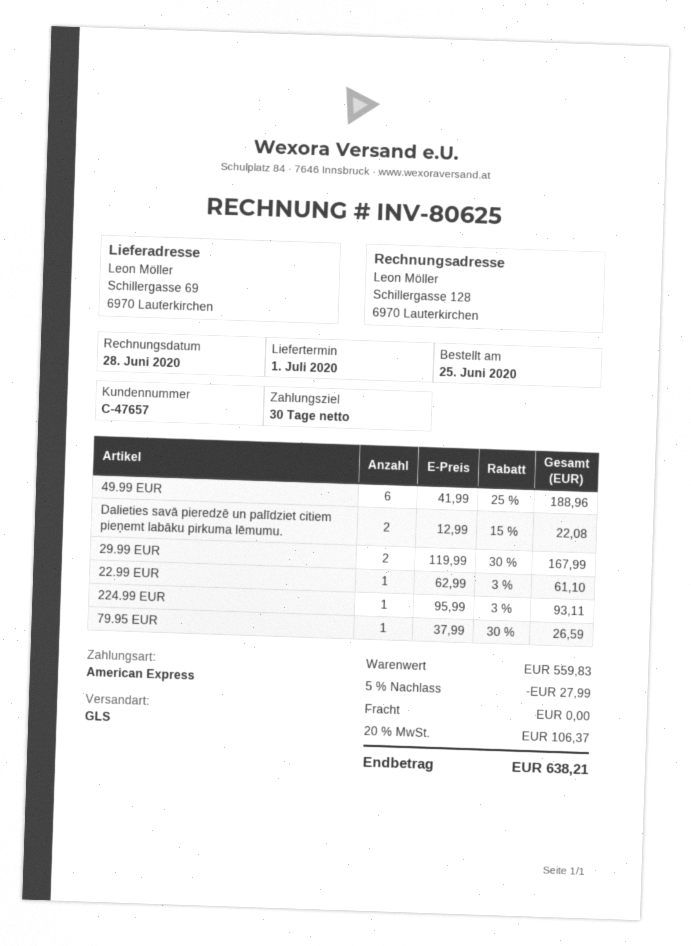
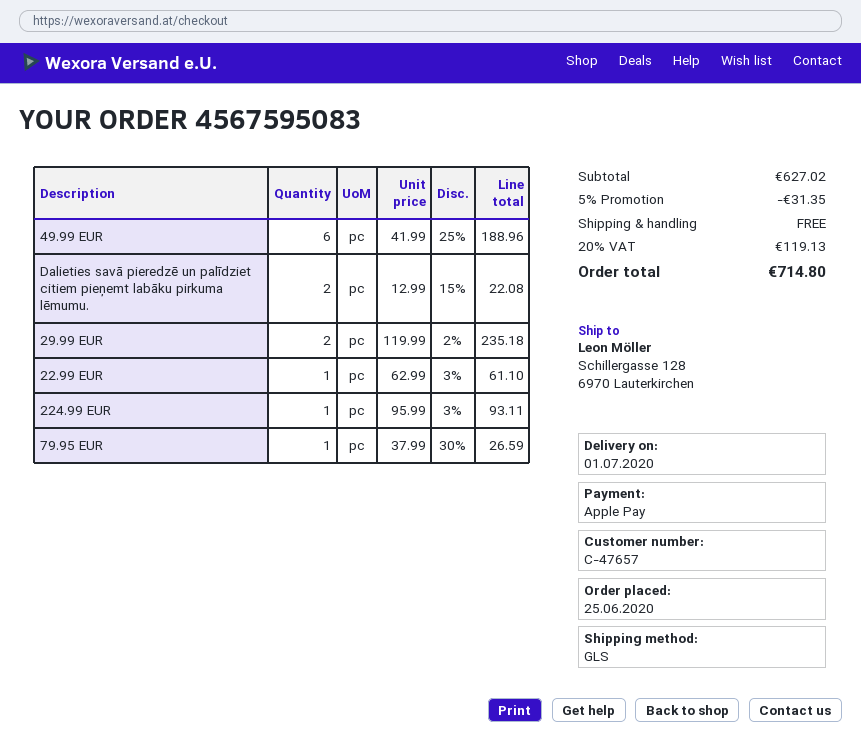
payment method: American Express -> Apple Pay
ship to: Schillergasse 69, 6970 Lauterkirchen -> Schillergasse 128, 6970 Lauterkirchen
29.99 EUR: 2 x 119.99 - 30% = 167.99 -> 2 x 119.99 - 2% = 235.18
subtotal: 559.83 -> 627.02
discount: 5% = 27.99 -> 5% = 31.35
tax: 20% = 106.37 -> 20% = 119.13
total: 638.21 -> 714.80

